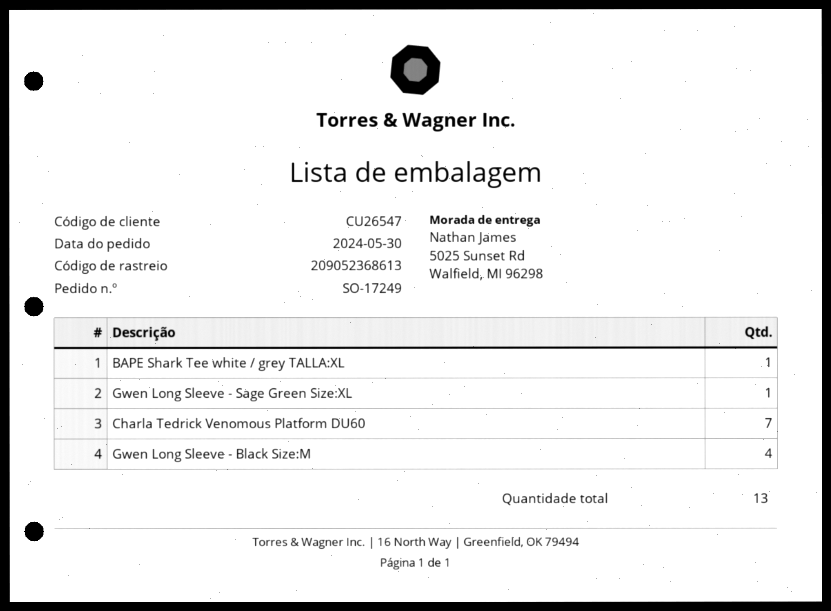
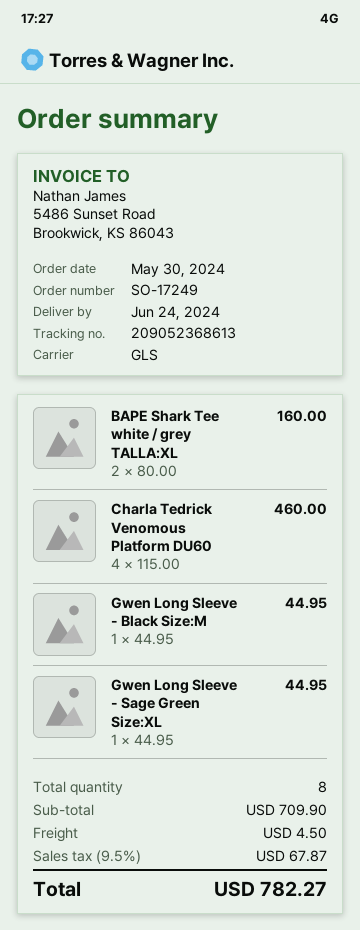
BAPE Shark Tee white / grey TALLA:XL: 1 -> 2
Charla Tedrick Venomous Platform DU60: 7 -> 4
Gwen Long Sleeve - Black Size:M: 4 -> 1
total quantity: 13 -> 8

